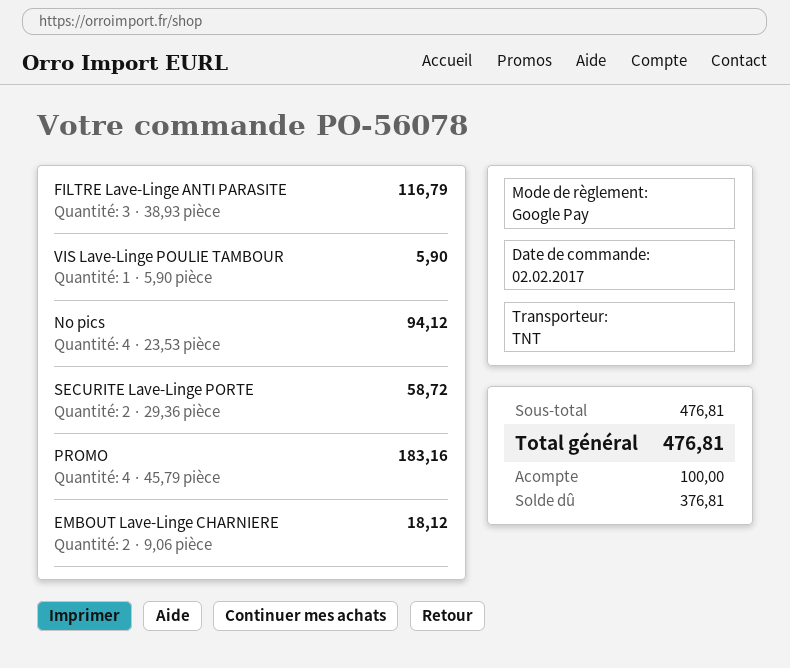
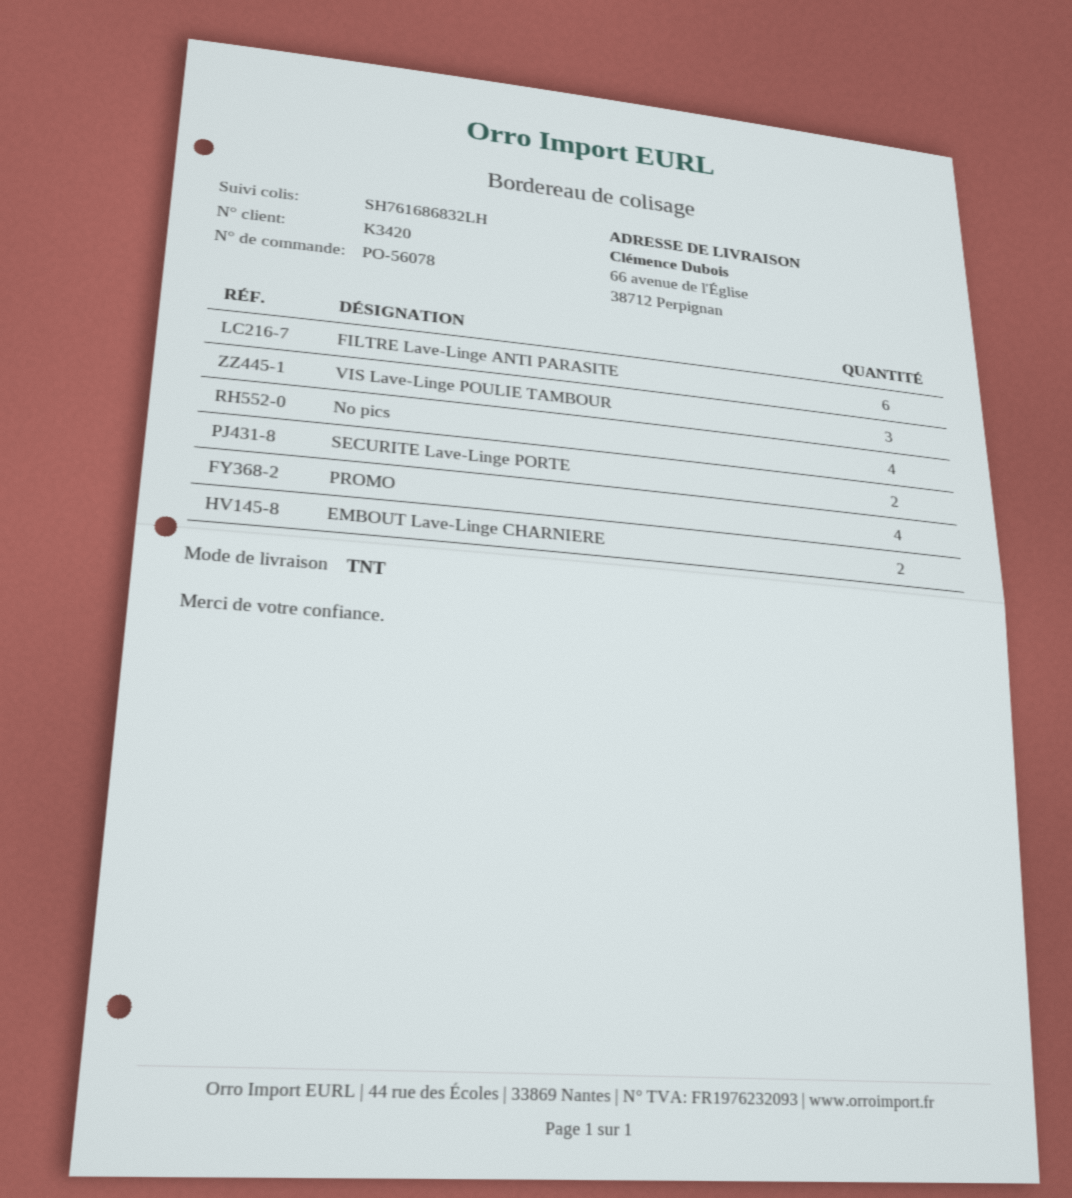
FILTRE Lave-Linge ANTI PARASITE: 3 -> 6
VIS Lave-Linge POULIE TAMBOUR: 1 -> 3

